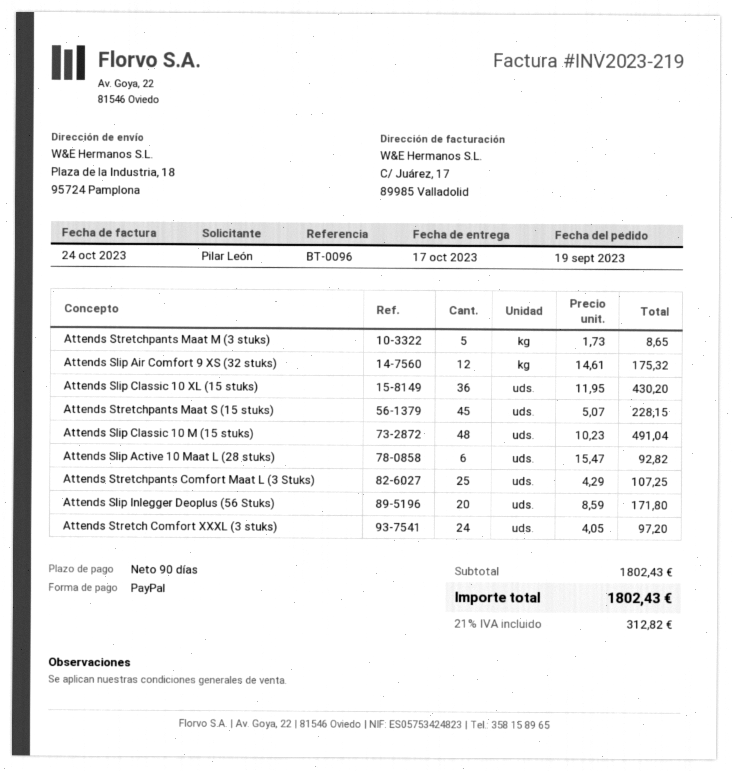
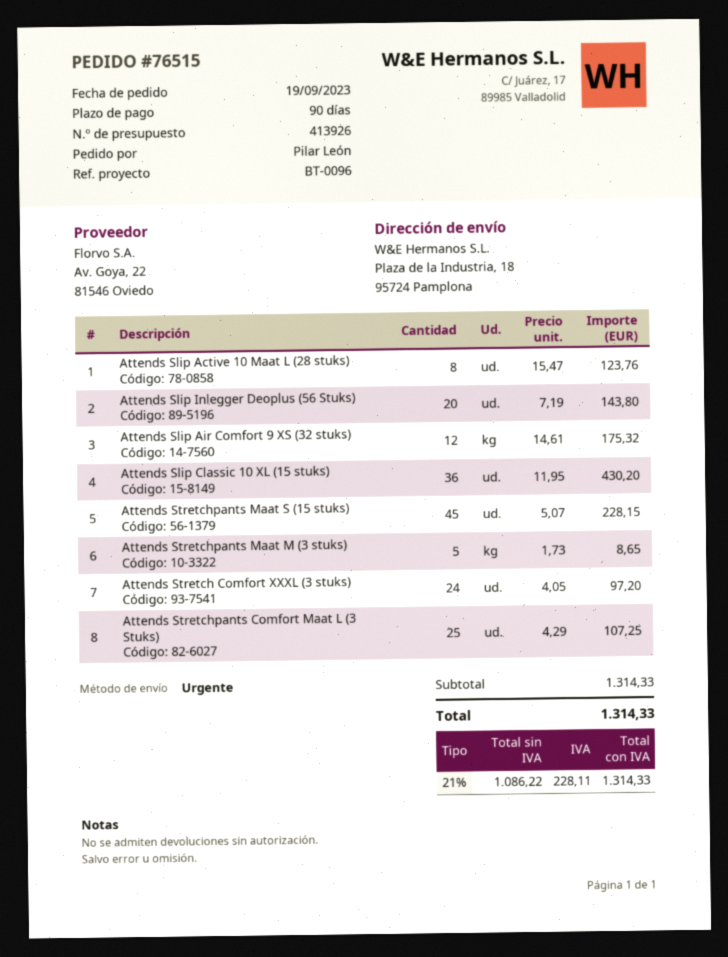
Attends Slip Classic 10 M (15 stuks): 48 x 10.23 = 491.04 -> none
Attends Slip Active 10 Maat L (28 stuks): 6 x 15.47 = 92.82 -> 8 x 15.47 = 123.76
Attends Slip Inlegger Deoplus (56 Stuks): 20 x 8.59 = 171.80 -> 20 x 7.19 = 143.80
subtotal: 1802.43 -> 1314.33
tax: 21% = 312.82 -> 21% = 228.11
total: 1802.43 -> 1314.33

